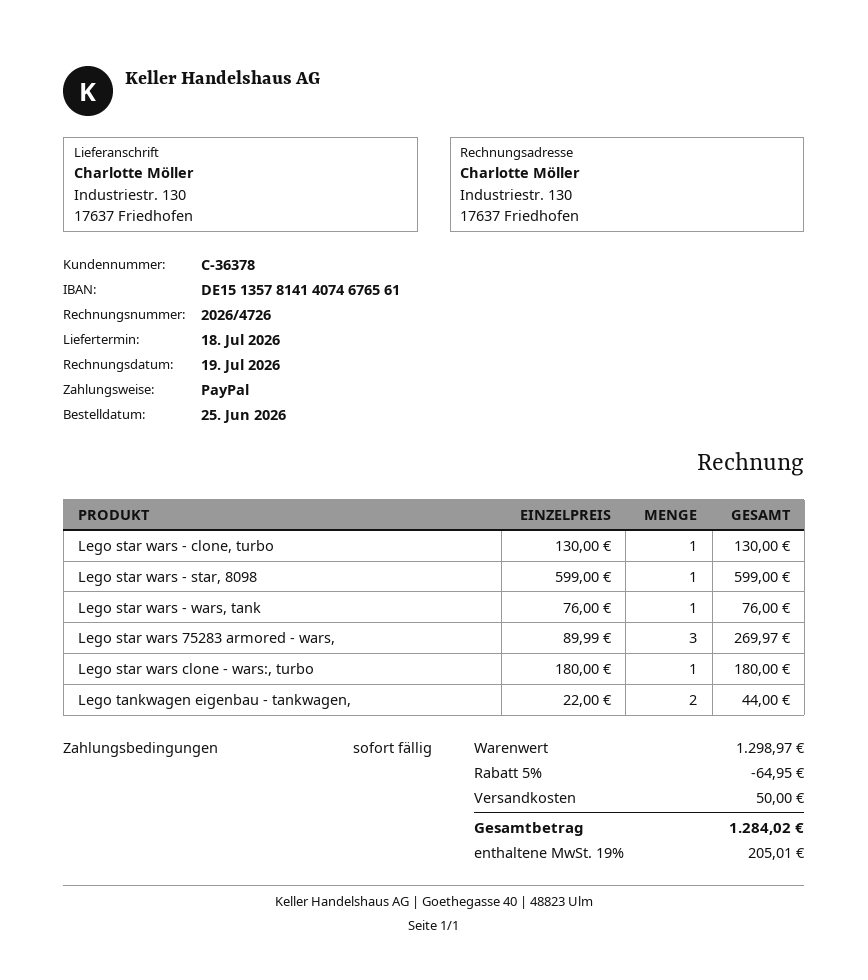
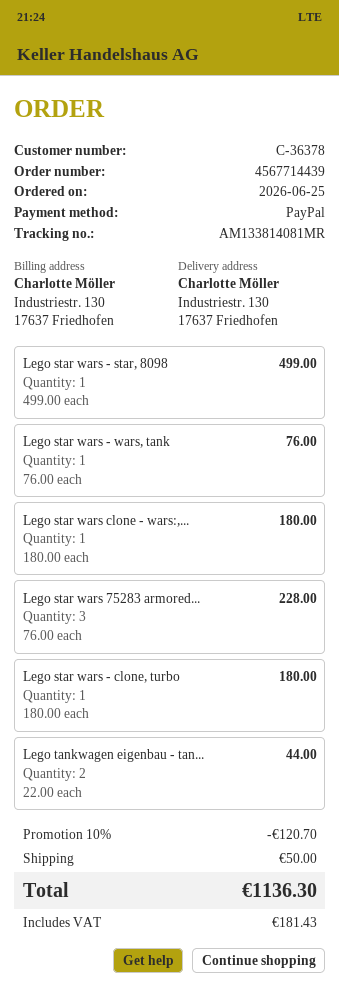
Lego star wars - clone, turbo: 1 x 130.00 = 130.00 -> 1 x 180.00 = 180.00
Lego star wars - star, 8098: 1 x 599.00 = 599.00 -> 1 x 499.00 = 499.00
Lego star wars 75283 armored - wars,: 3 x 89.99 = 269.97 -> 3 x 76.00 = 228.00
discount: 5% = 64.95 -> 10% = 120.70
tax: 205.01 -> 181.43
total: 1284.02 -> 1136.30

